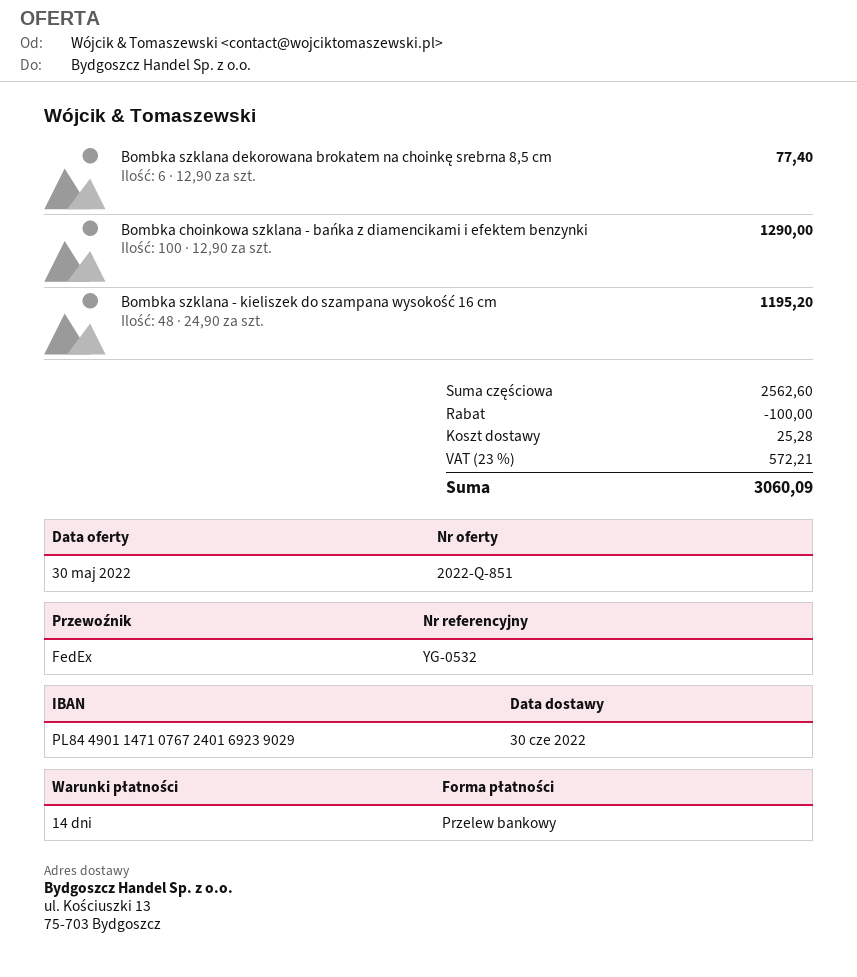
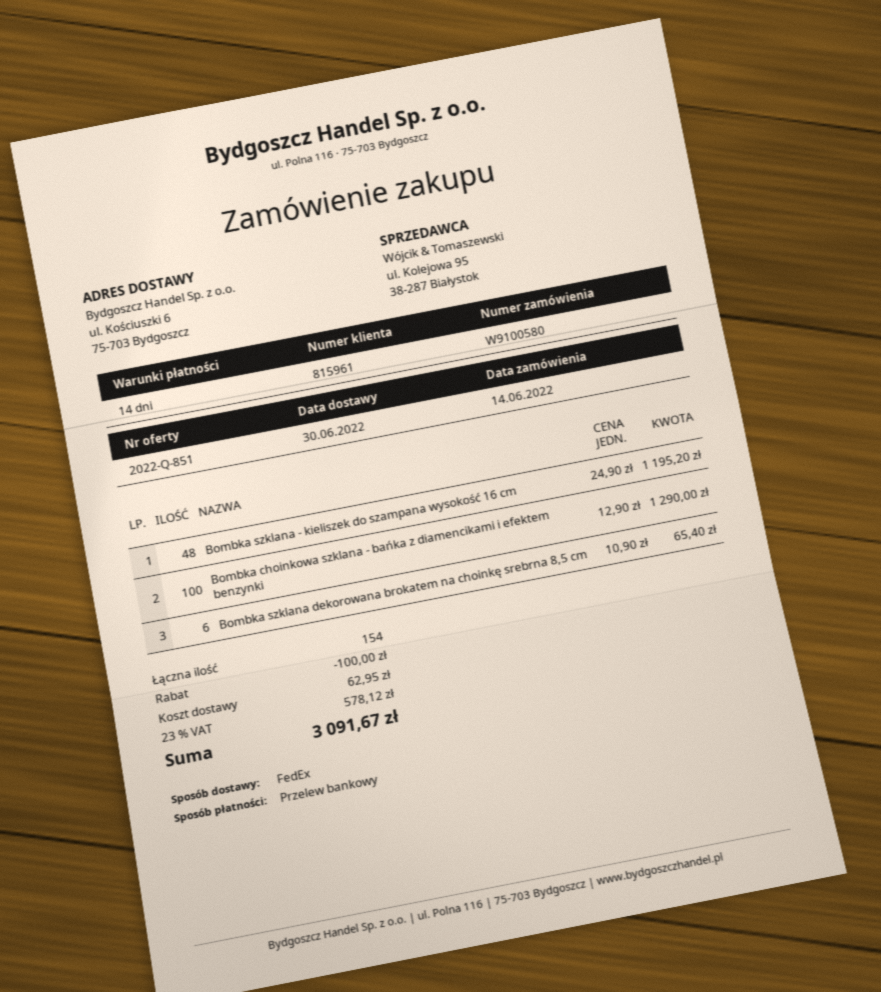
ship to: ul. Kościuszki 13, 75-703 Bydgoszcz -> ul. Kościuszki 6, 75-703 Bydgoszcz
Bombka szklana dekorowana brokatem na choinkę srebrna 8,5 cm: 6 x 12.90 = 77.40 -> 6 x 10.90 = 65.40
shipping: 25.28 -> 62.95
tax: 23% = 572.21 -> 23% = 578.12
total: 3060.09 -> 3091.67

